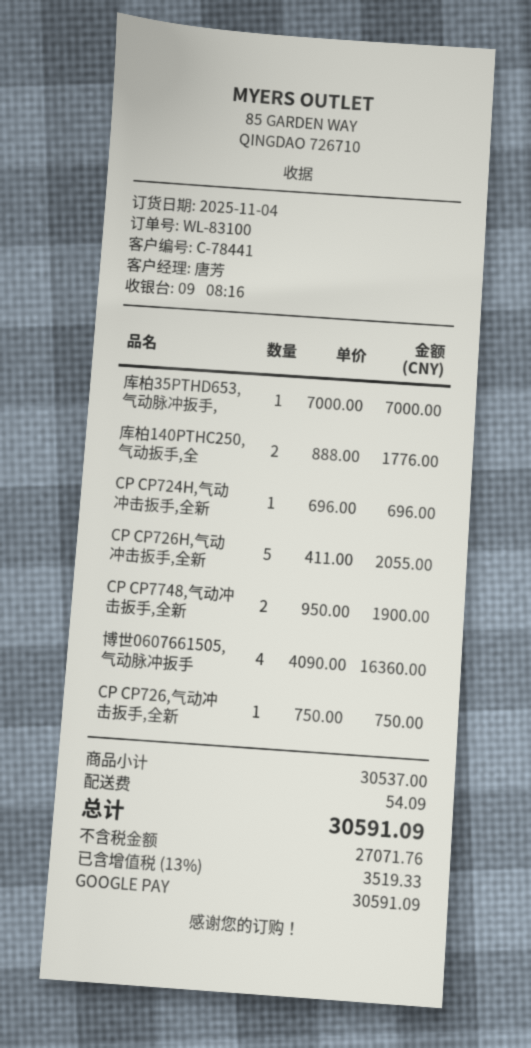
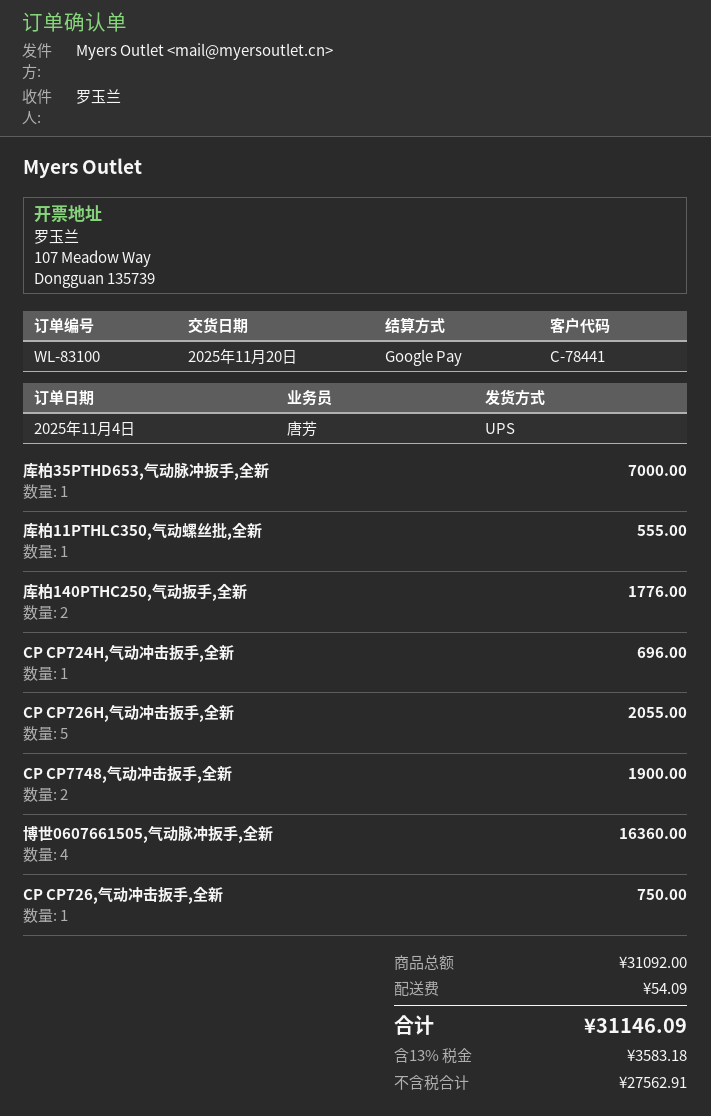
库柏11PTHLC350,气动螺丝批,全新: none -> 1 for 555.00
subtotal: 30537.00 -> 31092.00
net: 27071.76 -> 27562.91
tax: 13% = 3519.33 -> 13% = 3583.18
total: 30591.09 -> 31146.09

